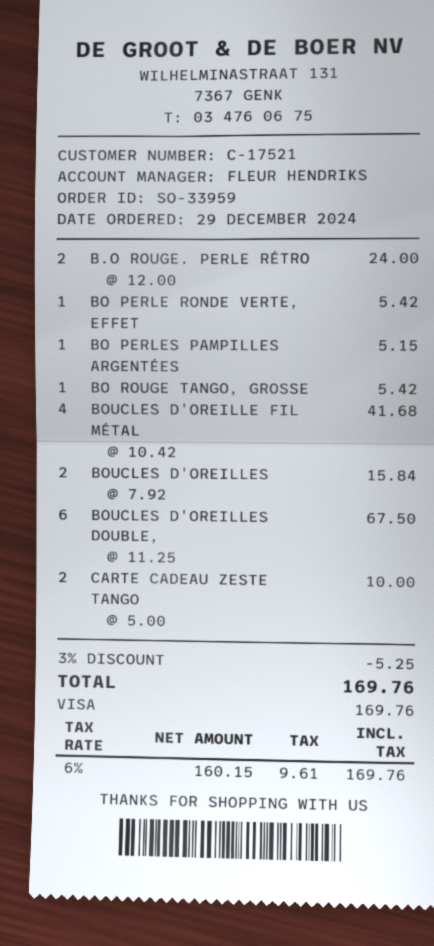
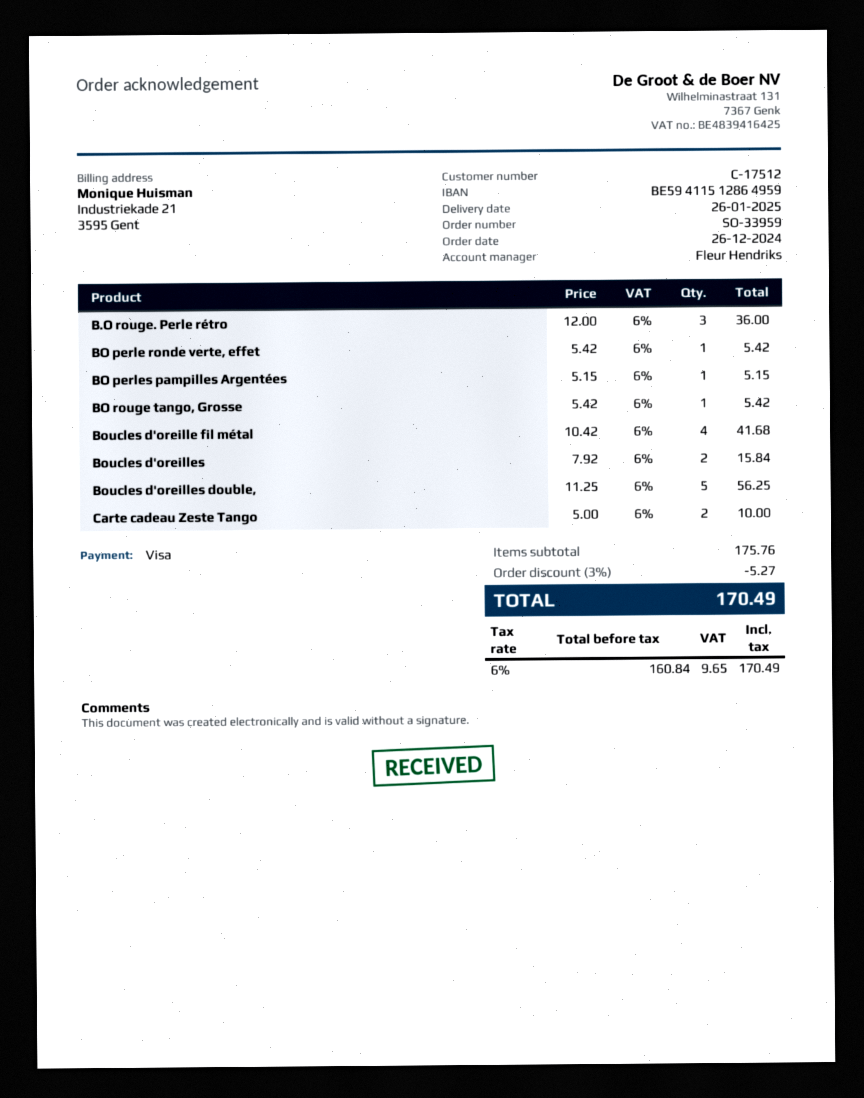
order date: 2024-12-29 -> 2024-12-26
customer number: C-17521 -> C-17512
B.O ROUGE. PERLE RÉTRO: 2 x 12.00 = 24.00 -> 3 x 12.00 = 36.00
BOUCLES D'OREILLES DOUBLE,: 6 x 11.25 = 67.50 -> 5 x 11.25 = 56.25
discount: 3% = 5.25 -> 3% = 5.27
net: 160.15 -> 160.84
tax: 6% = 9.61 -> 6% = 9.65
total: 169.76 -> 170.49

